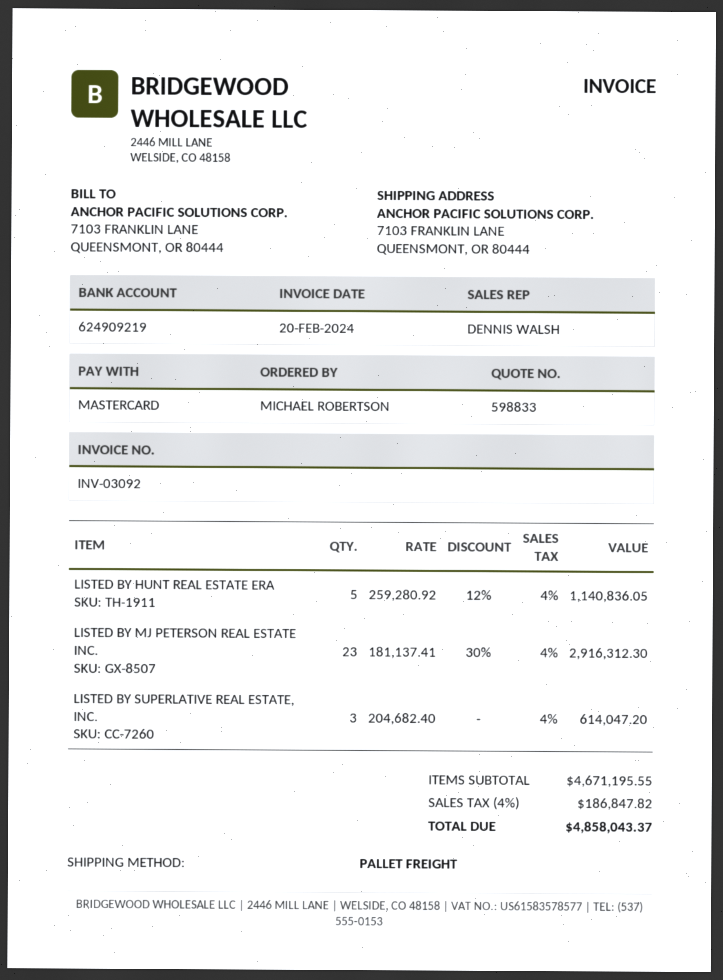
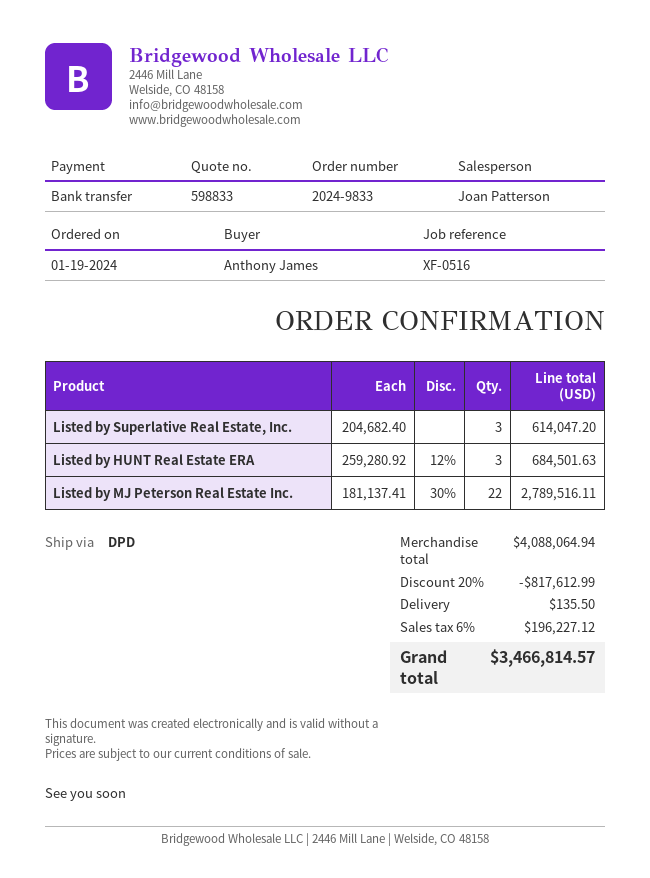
ordered by: MICHAEL ROBERTSON -> Anthony James
sales rep: DENNIS WALSH -> Joan Patterson
payment method: Mastercard -> bank transfer
shipping method: pallet freight -> DPD
LISTED BY HUNT REAL ESTATE ERA: 5 x 259280.92 - 12% = 1140836.05 -> 3 x 259280.92 - 12% = 684501.63
LISTED BY MJ PETERSON REAL ESTATE INC.: 23 x 181137.41 - 30% = 2916312.30 -> 22 x 181137.41 - 30% = 2789516.11
subtotal: 4671195.55 -> 4088064.94
discount: none -> 20% = 817612.99
shipping: none -> 135.50
tax: 4% = 186847.82 -> 6% = 196227.12
total: 4858043.37 -> 3466814.57

